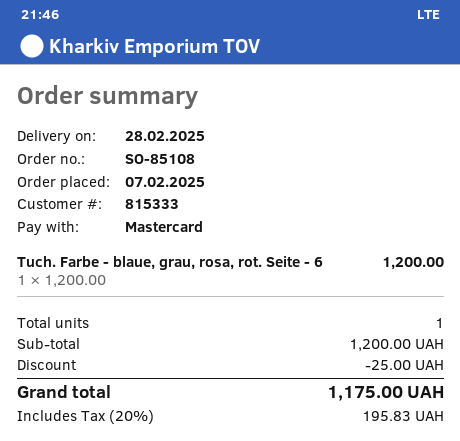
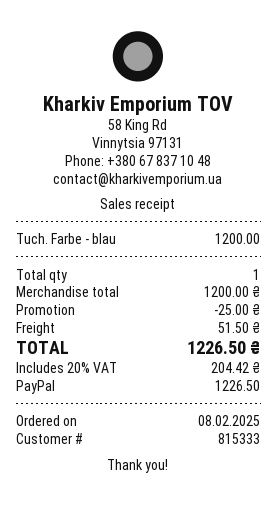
order date: 2025-02-07 -> 2025-02-08
payment method: Mastercard -> PayPal
shipping: none -> 51.50
tax: 20% = 195.83 -> 20% = 204.42
total: 1175.00 -> 1226.50

